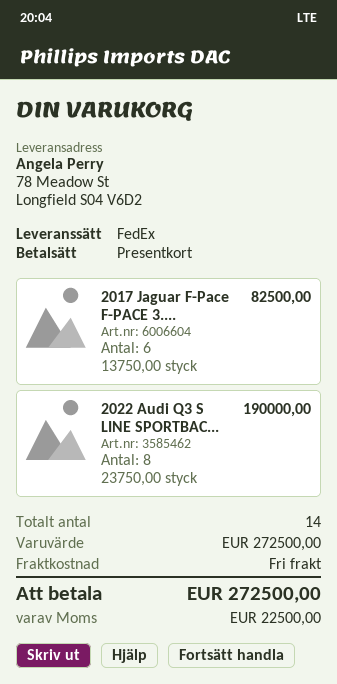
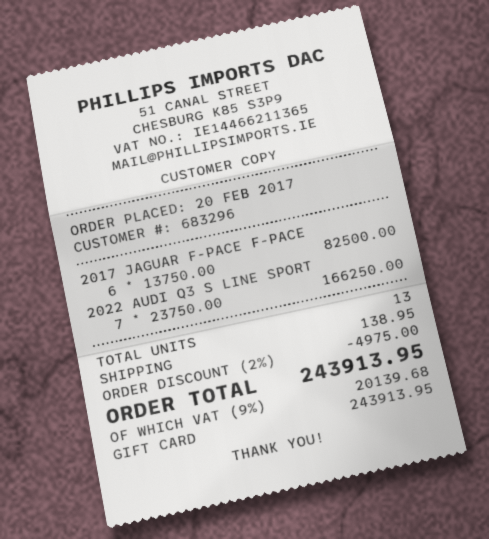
2022 Audi Q3 S LINE SPORTBAC...: 8 x 23750.00 = 190000.00 -> 7 x 23750.00 = 166250.00
total quantity: 14 -> 13
discount: none -> 2% = 4975.00
shipping: 0.00 -> 138.95
tax: 22500.00 -> 20139.68
total: 272500.00 -> 243913.95

